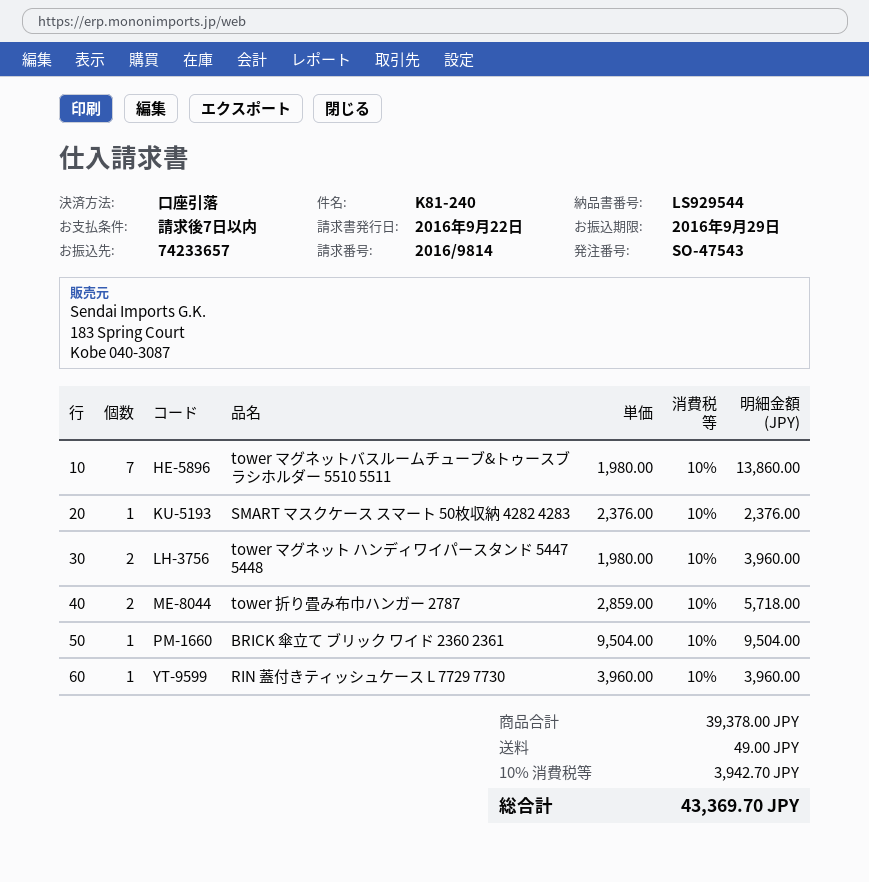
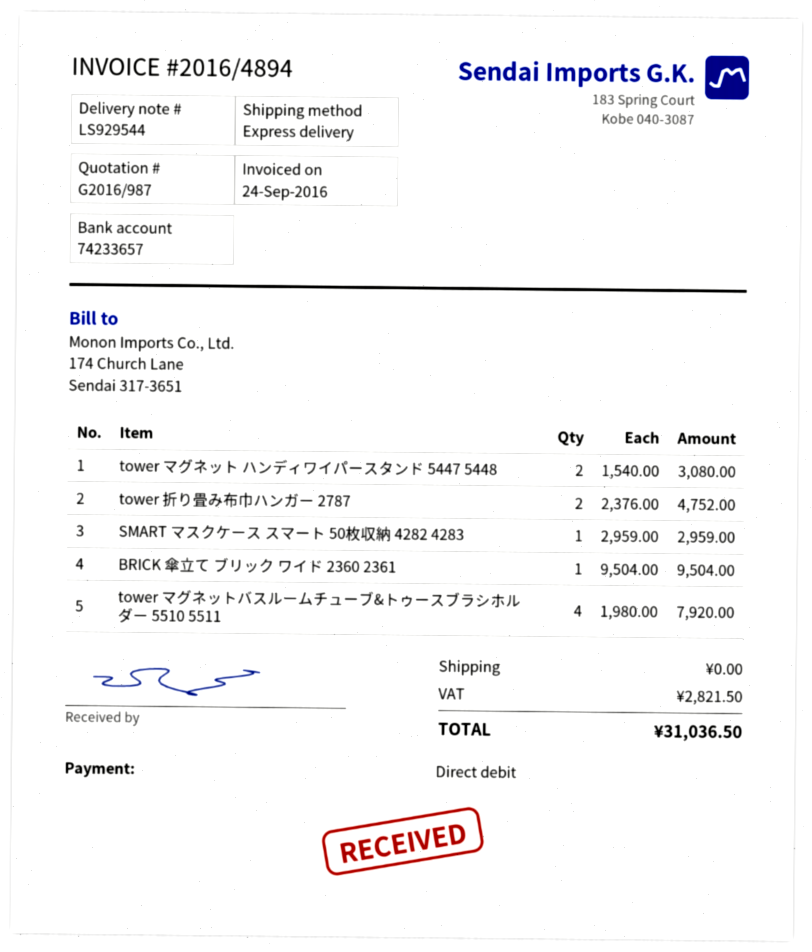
invoice number: 2016/9814 -> 2016/4894
invoice date: 2016-09-22 -> 2016-09-24
tower マグネットバスルームチューブ&トゥースブラシホルダー 5510 5511: 7 x 1980.00 = 13860.00 -> 4 x 1980.00 = 7920.00
SMART マスクケース スマート 50枚収納 4282 4283: 1 x 2376.00 = 2376.00 -> 1 x 2959.00 = 2959.00
tower マグネット ハンディワイパースタンド 5447 5448: 2 x 1980.00 = 3960.00 -> 2 x 1540.00 = 3080.00
tower 折り畳み布巾ハンガー 2787: 2 x 2859.00 = 5718.00 -> 2 x 2376.00 = 4752.00
RIN 蓋付きティッシュケース L 7729 7730: 1 x 3960.00 = 3960.00 -> none
shipping: 49.00 -> 0.00
tax: 3942.70 -> 2821.50
total: 43369.70 -> 31036.50

